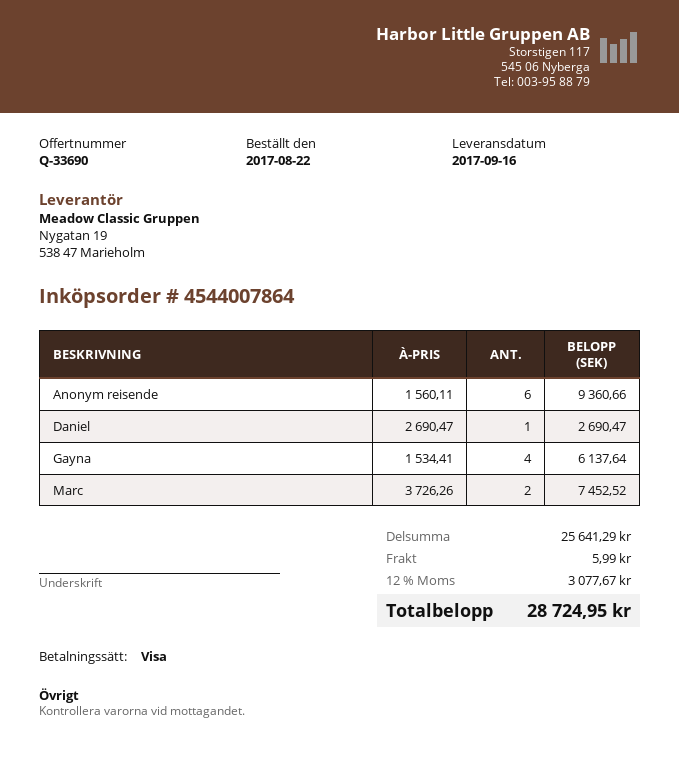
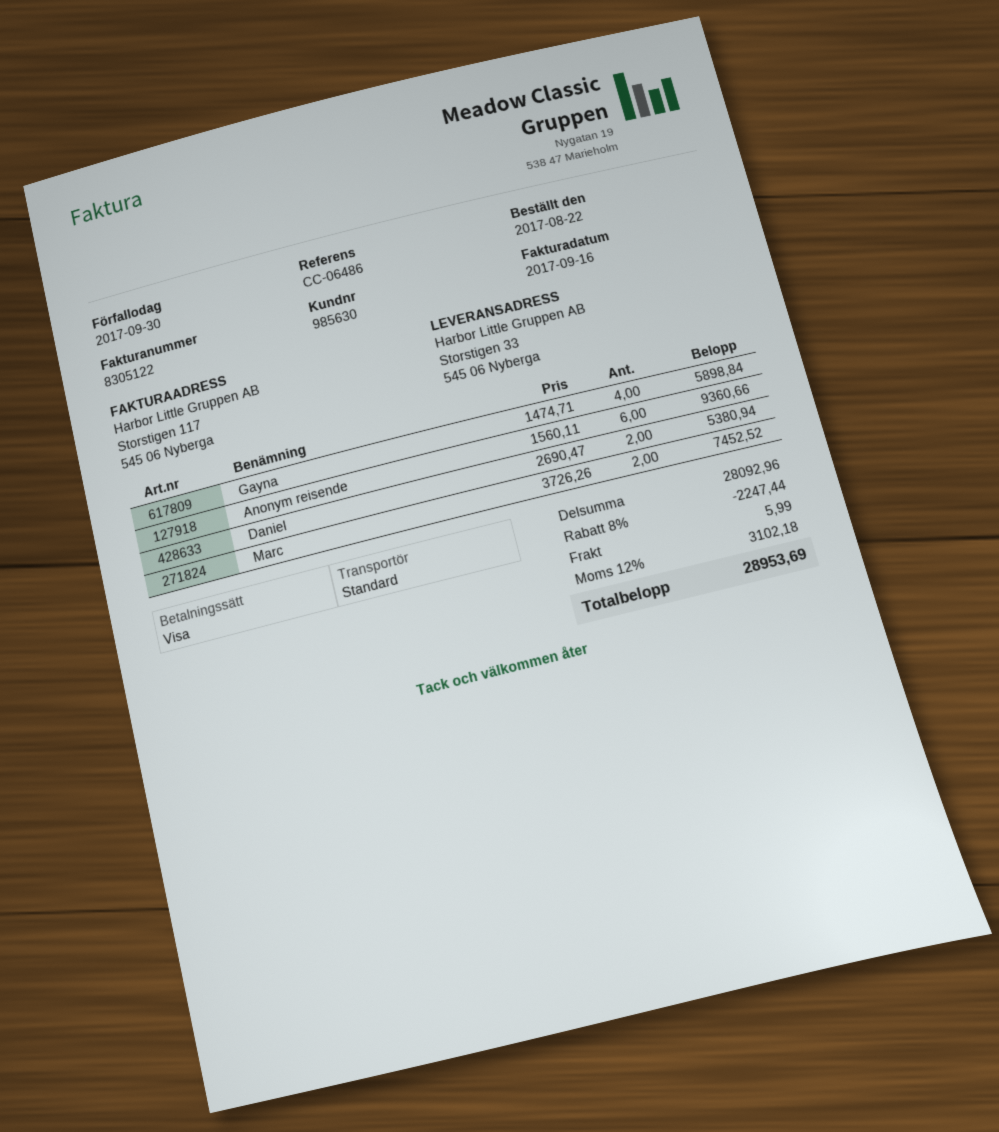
Daniel: 1 x 2690.47 = 2690.47 -> 2 x 2690.47 = 5380.94
Gayna: 4 x 1534.41 = 6137.64 -> 4 x 1474.71 = 5898.84
subtotal: 25641.29 -> 28092.96
discount: none -> 8% = 2247.44
tax: 12% = 3077.67 -> 12% = 3102.18
total: 28724.95 -> 28953.69

